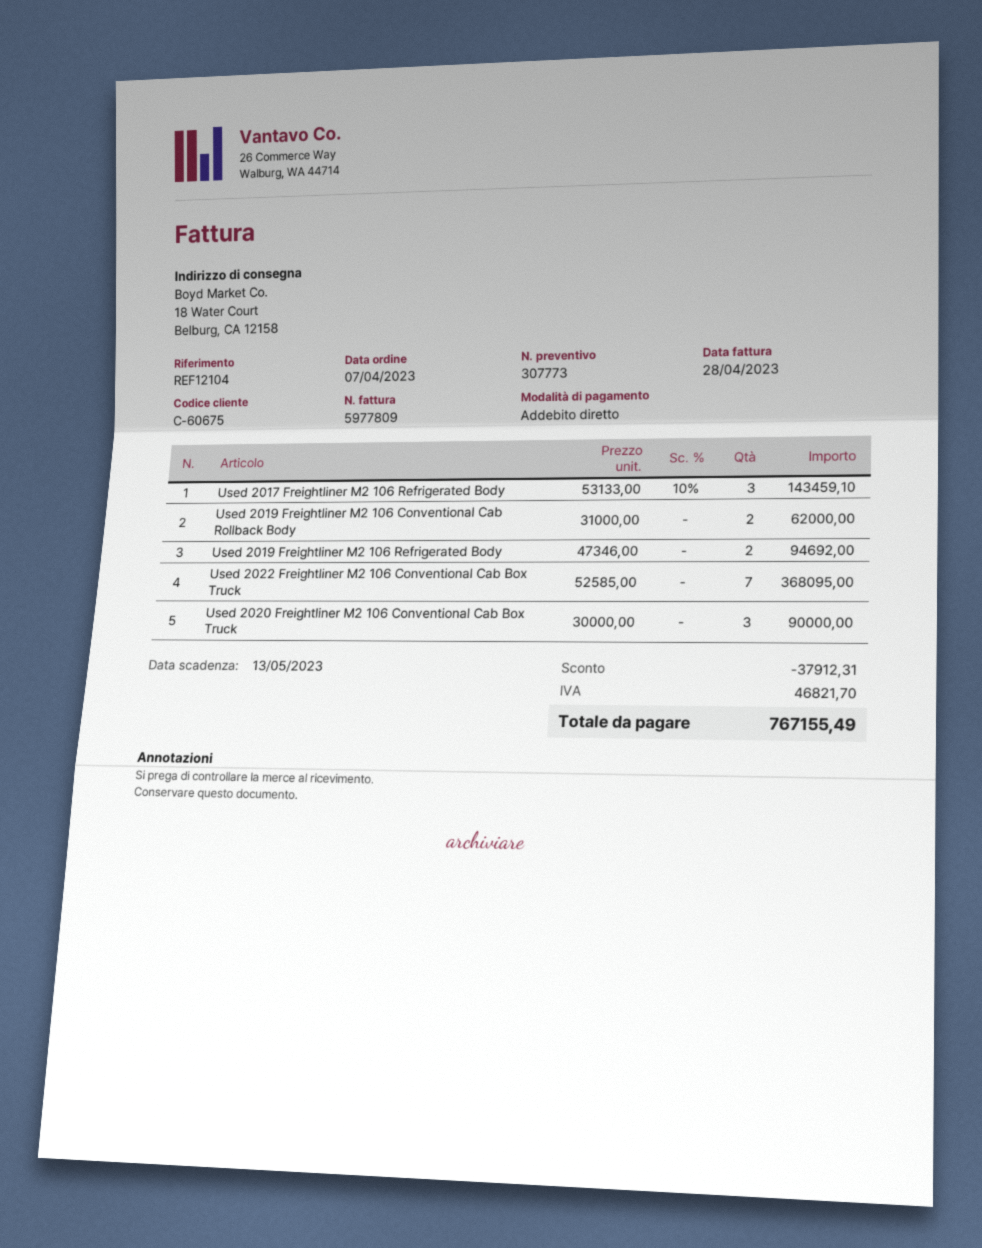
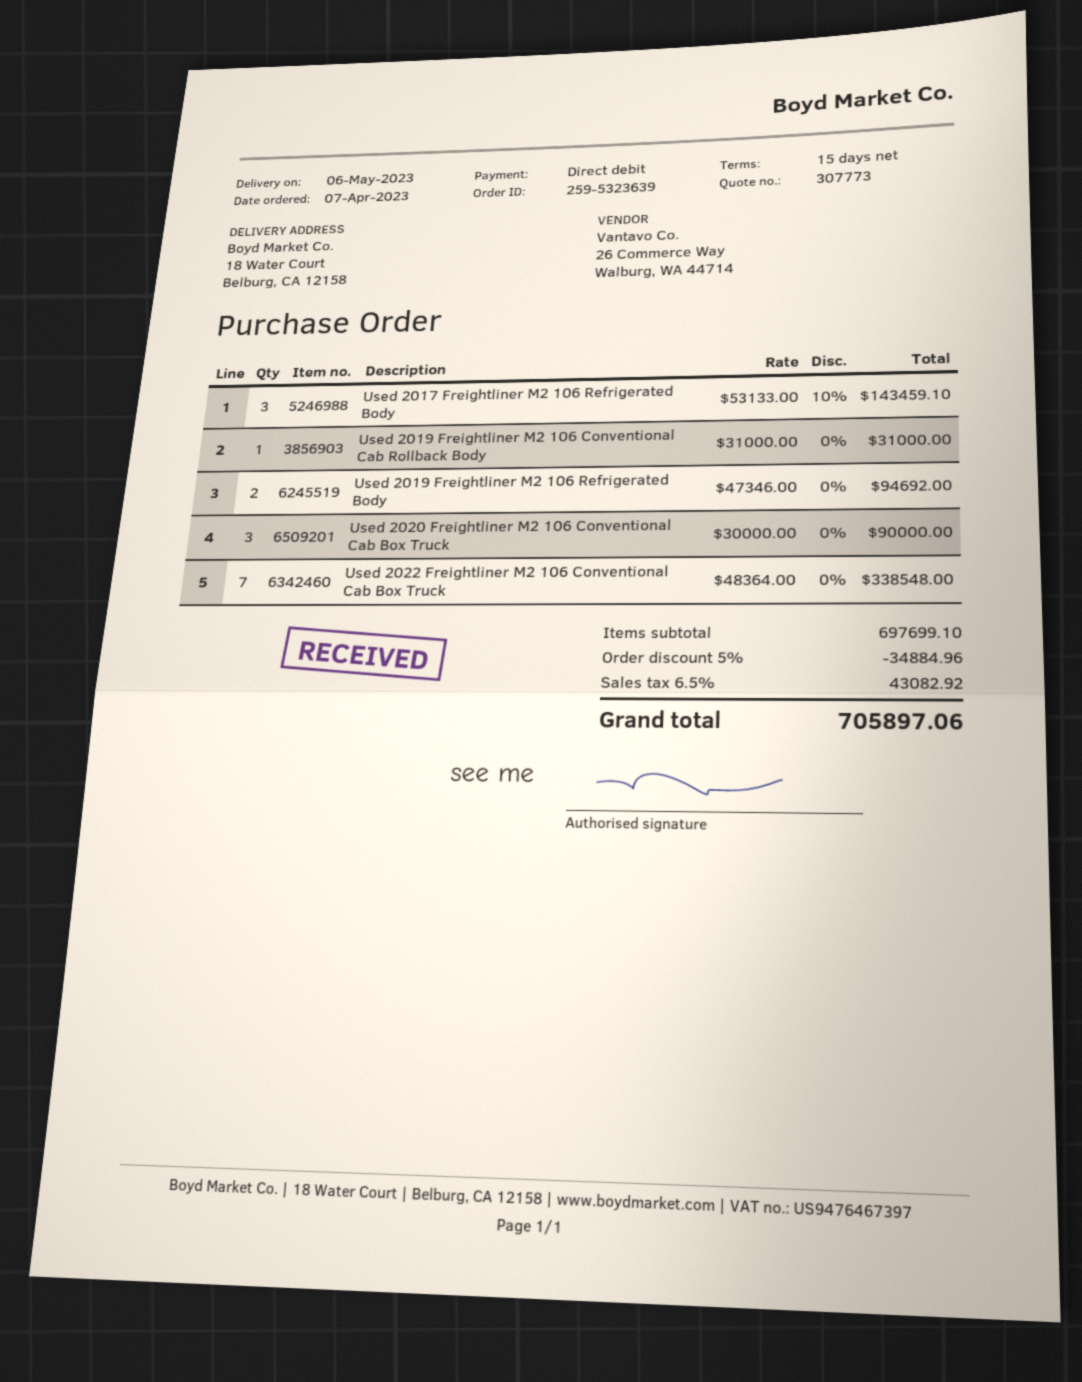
Used 2019 Freightliner M2 106 Conventional Cab Rollback Body: 2 x 31000.00 = 62000.00 -> 1 x 31000.00 = 31000.00
Used 2022 Freightliner M2 106 Conventional Cab Box Truck: 7 x 52585.00 = 368095.00 -> 7 x 48364.00 = 338548.00
discount: 37912.31 -> 34884.96
tax: 46821.70 -> 43082.92
total: 767155.49 -> 705897.06

